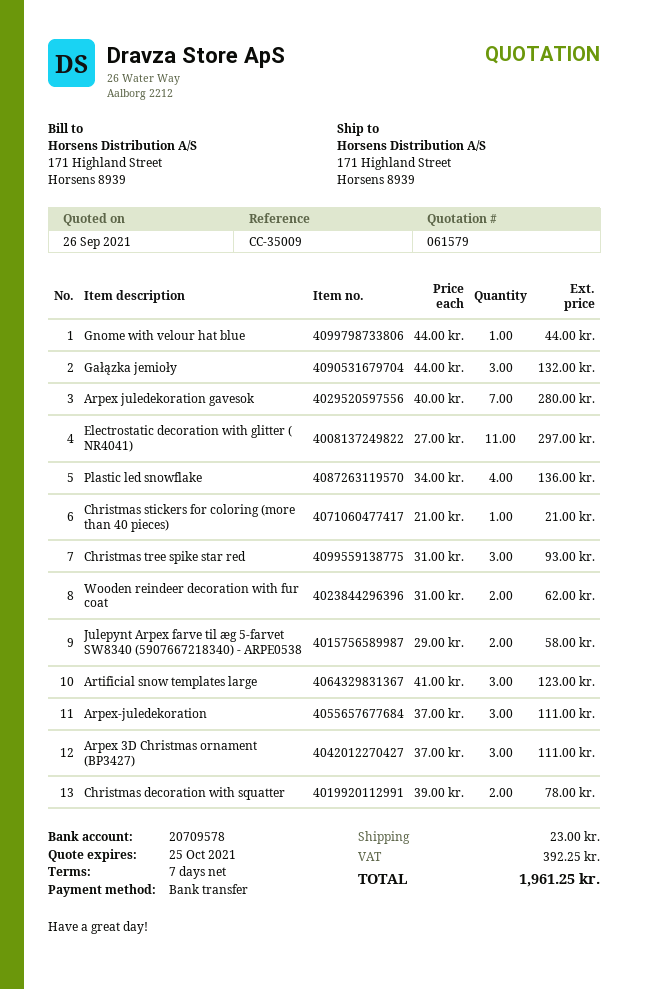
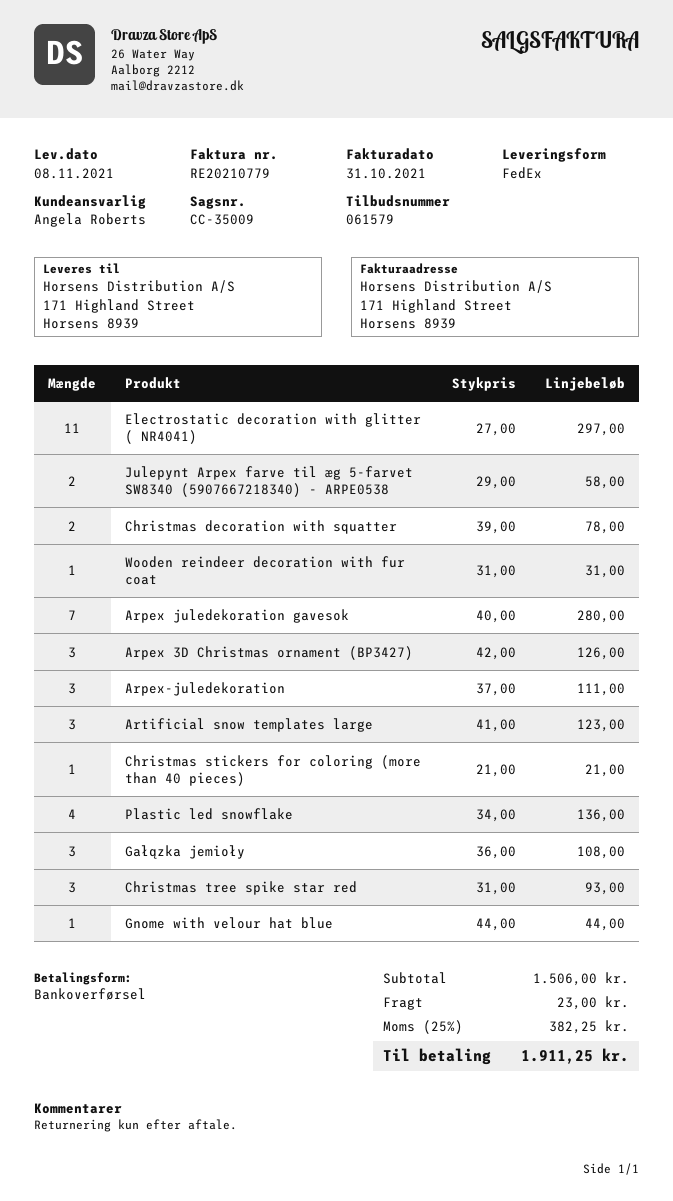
Gałązka jemioły: 3 x 44.00 = 132.00 -> 3 x 36.00 = 108.00
Wooden reindeer decoration with fur coat: 2 x 31.00 = 62.00 -> 1 x 31.00 = 31.00
Arpex 3D Christmas ornament (BP3427): 3 x 37.00 = 111.00 -> 3 x 42.00 = 126.00
tax: 392.25 -> 382.25
total: 1961.25 -> 1911.25

